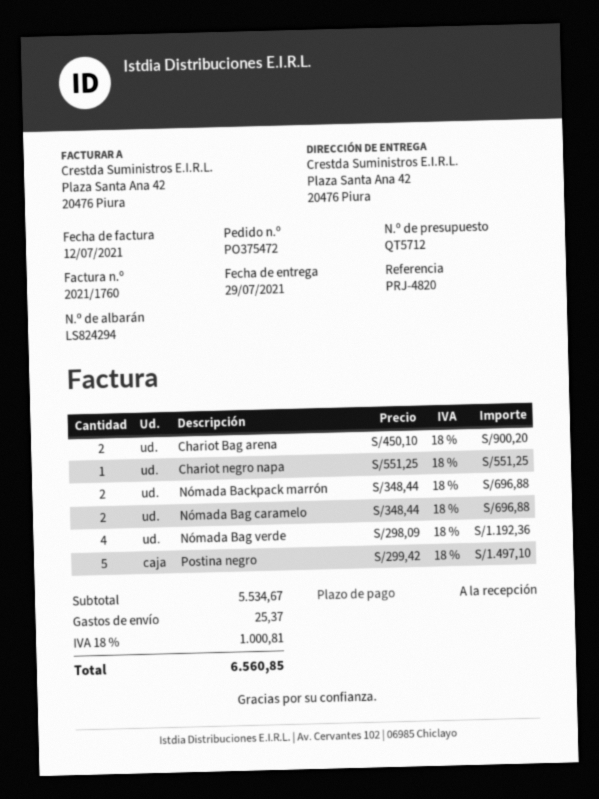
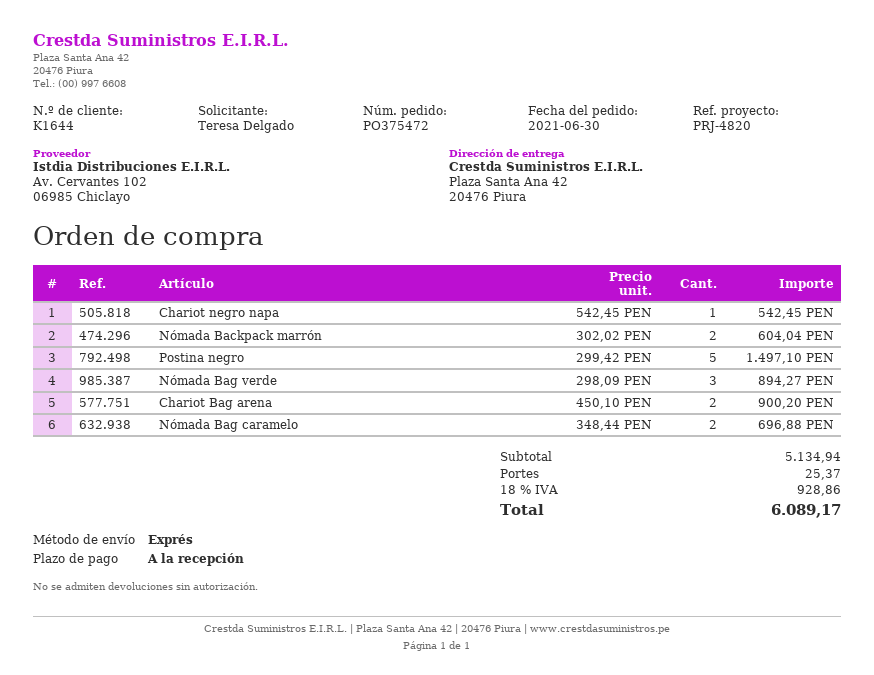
Chariot negro napa: 1 x 551.25 = 551.25 -> 1 x 542.45 = 542.45
Nómada Backpack marrón: 2 x 348.44 = 696.88 -> 2 x 302.02 = 604.04
Nómada Bag verde: 4 x 298.09 = 1192.36 -> 3 x 298.09 = 894.27
subtotal: 5534.67 -> 5134.94
tax: 18% = 1000.81 -> 18% = 928.86
total: 6560.85 -> 6089.17

